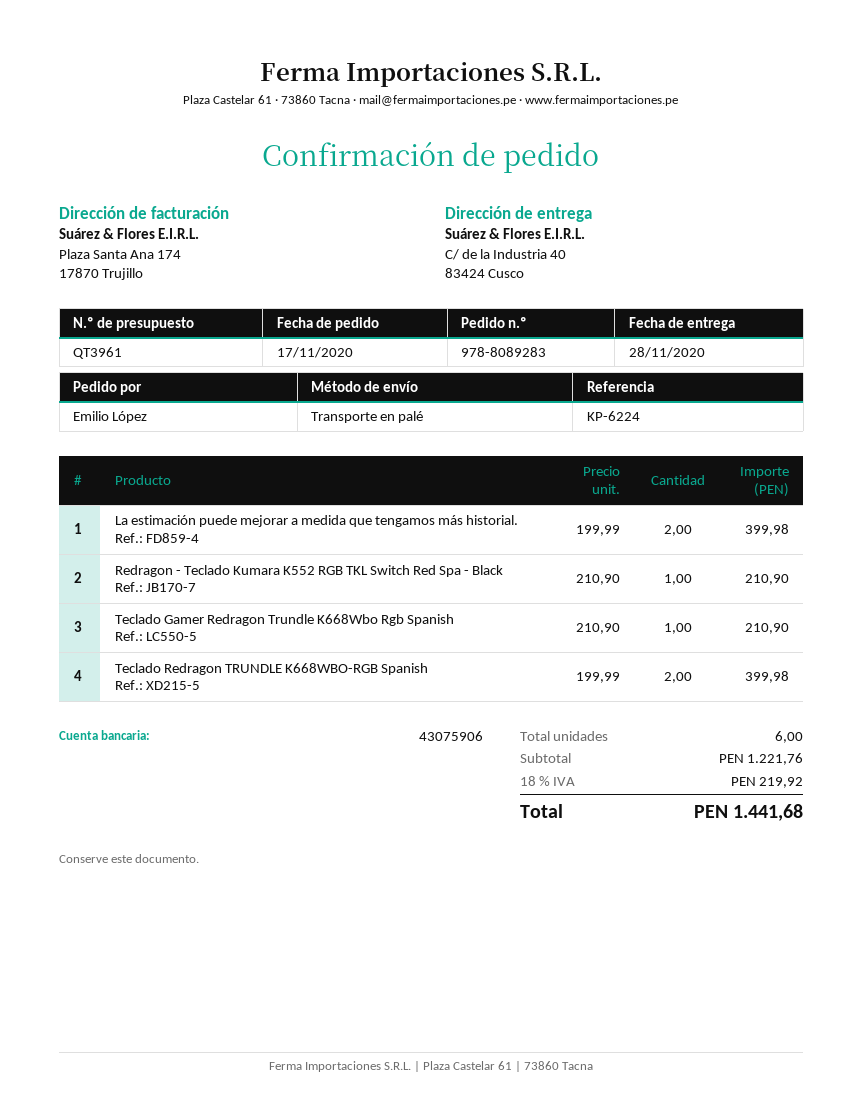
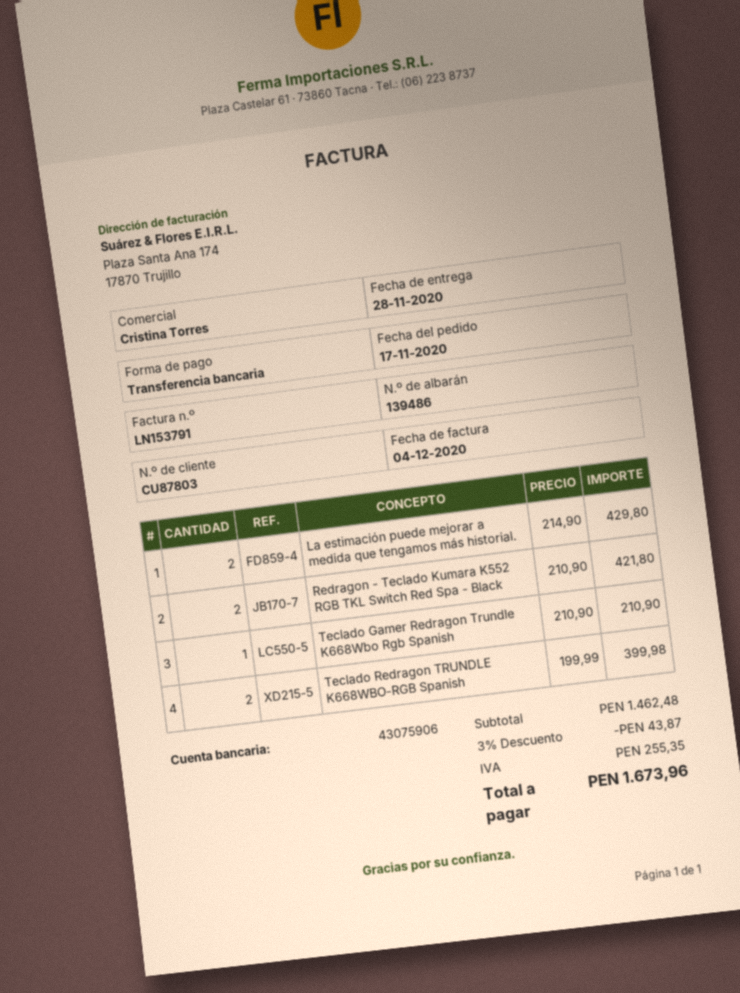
La estimación puede mejorar a medida que tengamos más historial.: 2 x 199.99 = 399.98 -> 2 x 214.90 = 429.80
Redragon - Teclado Kumara K552 RGB TKL Switch Red Spa - Black: 1 x 210.90 = 210.90 -> 2 x 210.90 = 421.80
subtotal: 1221.76 -> 1462.48
discount: none -> 3% = 43.87
tax: 219.92 -> 255.35
total: 1441.68 -> 1673.96

